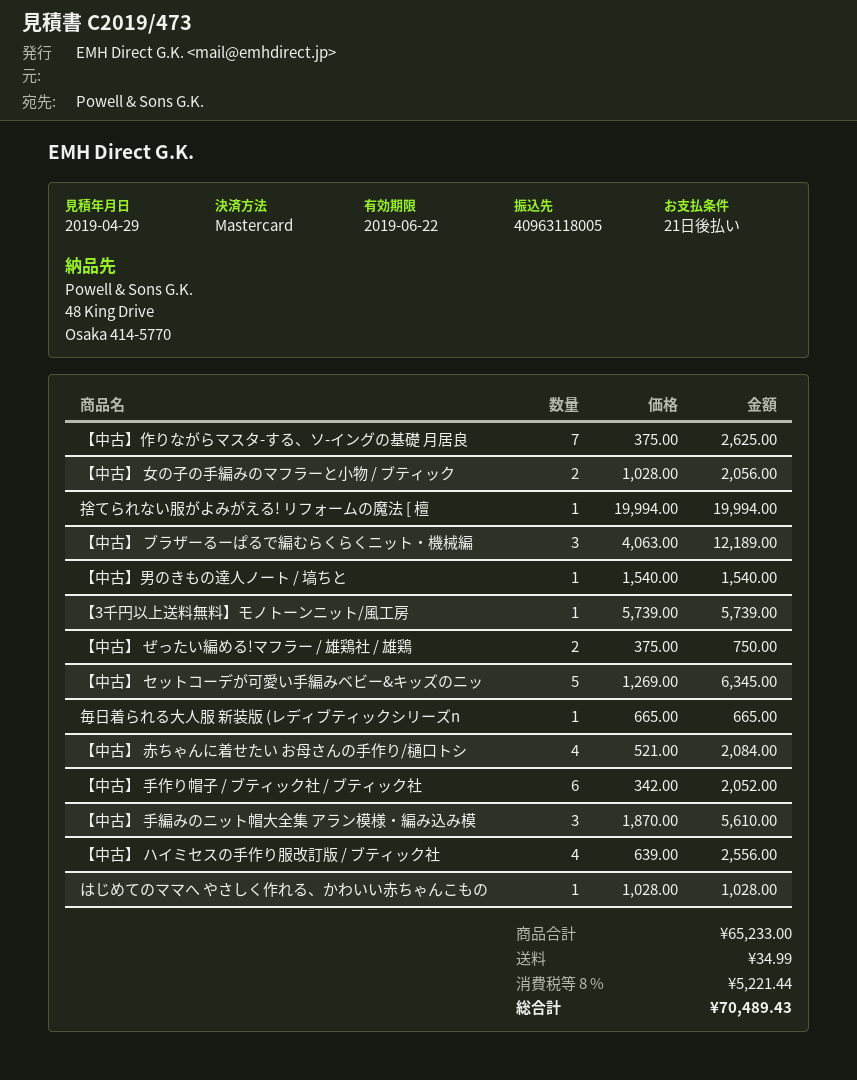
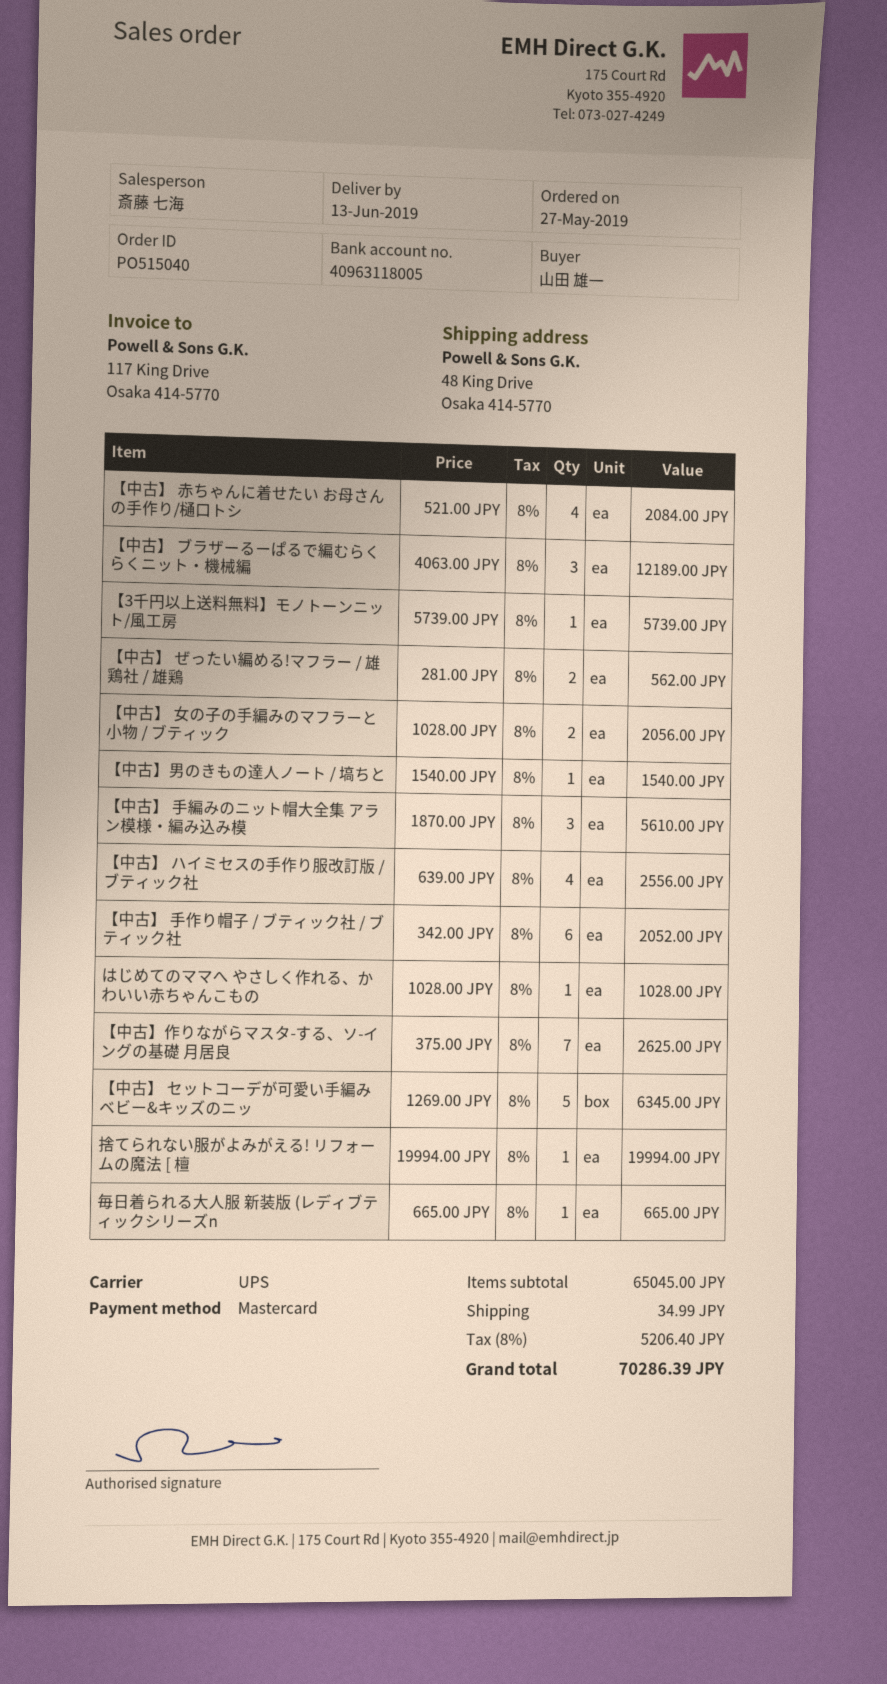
【中古】 ぜったい編める!マフラー / 雄鶏社 / 雄鶏: 2 x 375.00 = 750.00 -> 2 x 281.00 = 562.00
subtotal: 65233.00 -> 65045.00
tax: 8% = 5221.44 -> 8% = 5206.40
total: 70489.43 -> 70286.39

